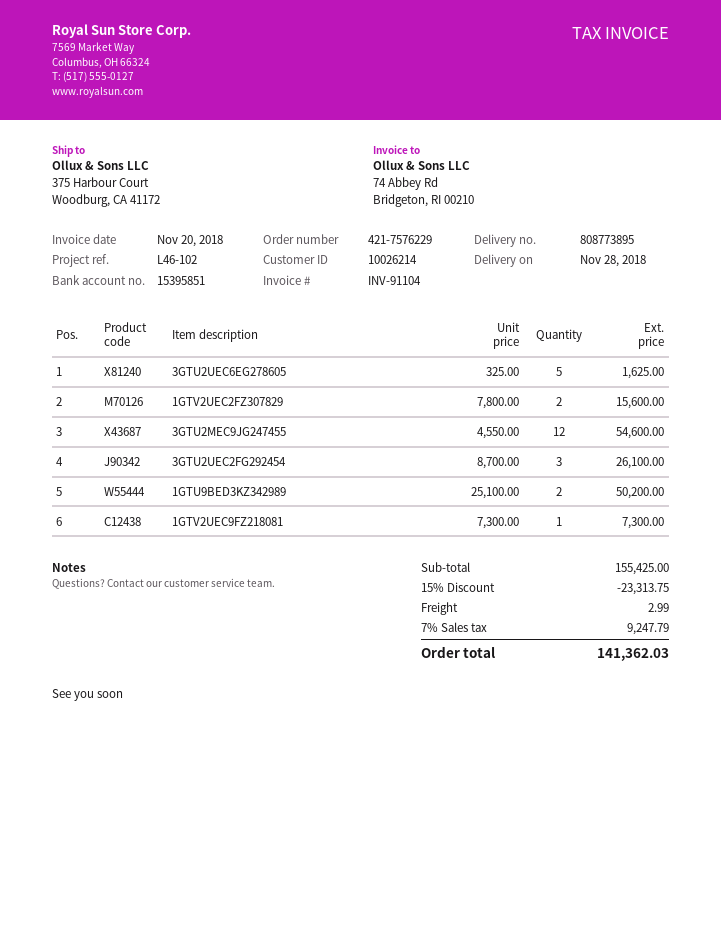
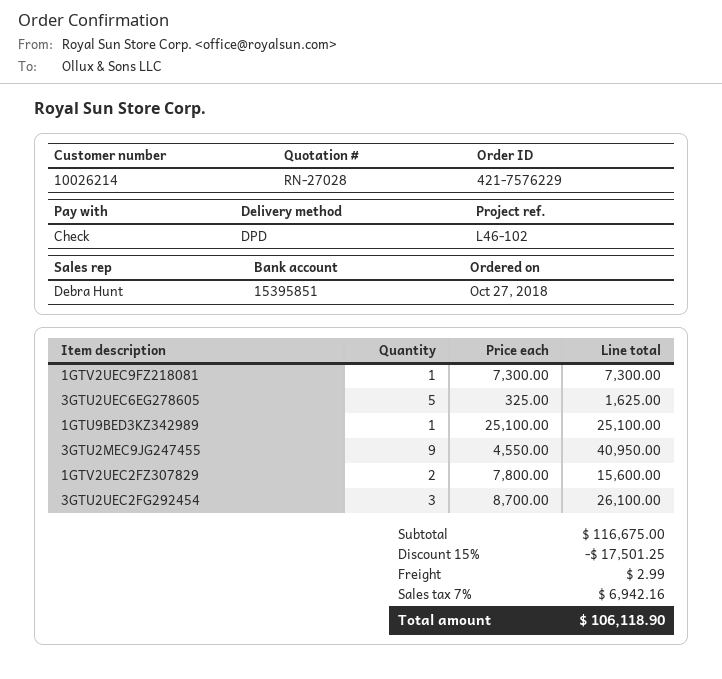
3GTU2MEC9JG247455: 12 x 4550.00 = 54600.00 -> 9 x 4550.00 = 40950.00
1GTU9BED3KZ342989: 2 x 25100.00 = 50200.00 -> 1 x 25100.00 = 25100.00
subtotal: 155425.00 -> 116675.00
discount: 15% = 23313.75 -> 15% = 17501.25
tax: 7% = 9247.79 -> 7% = 6942.16
total: 141362.03 -> 106118.90

